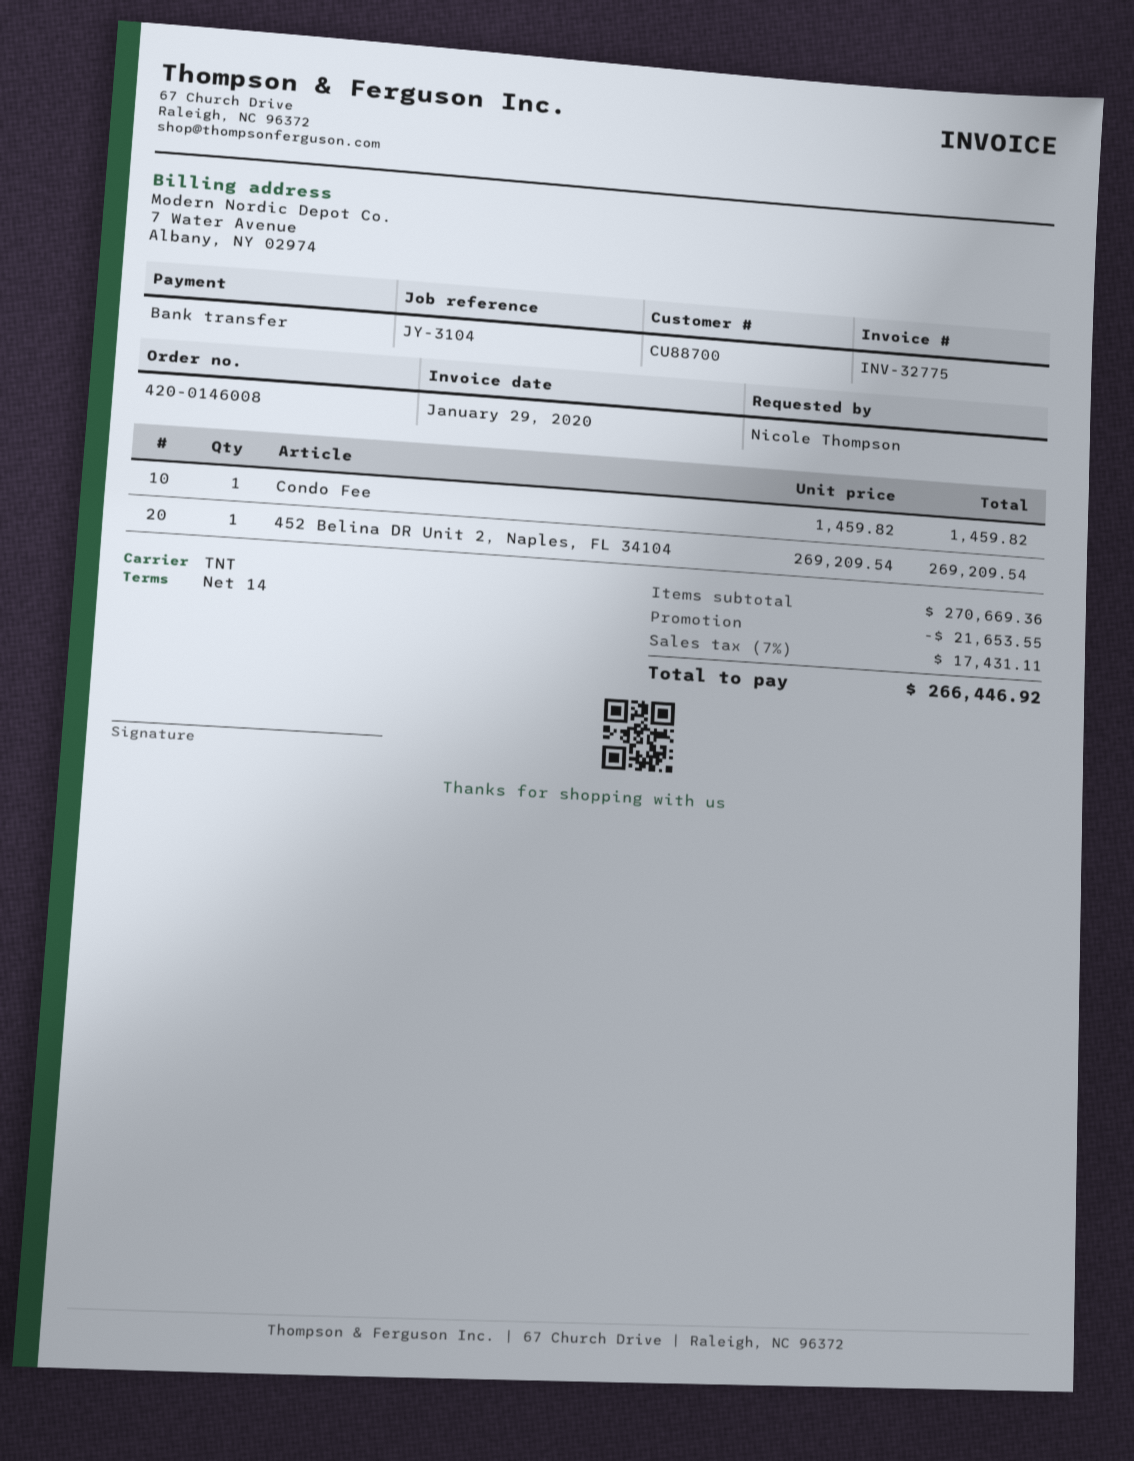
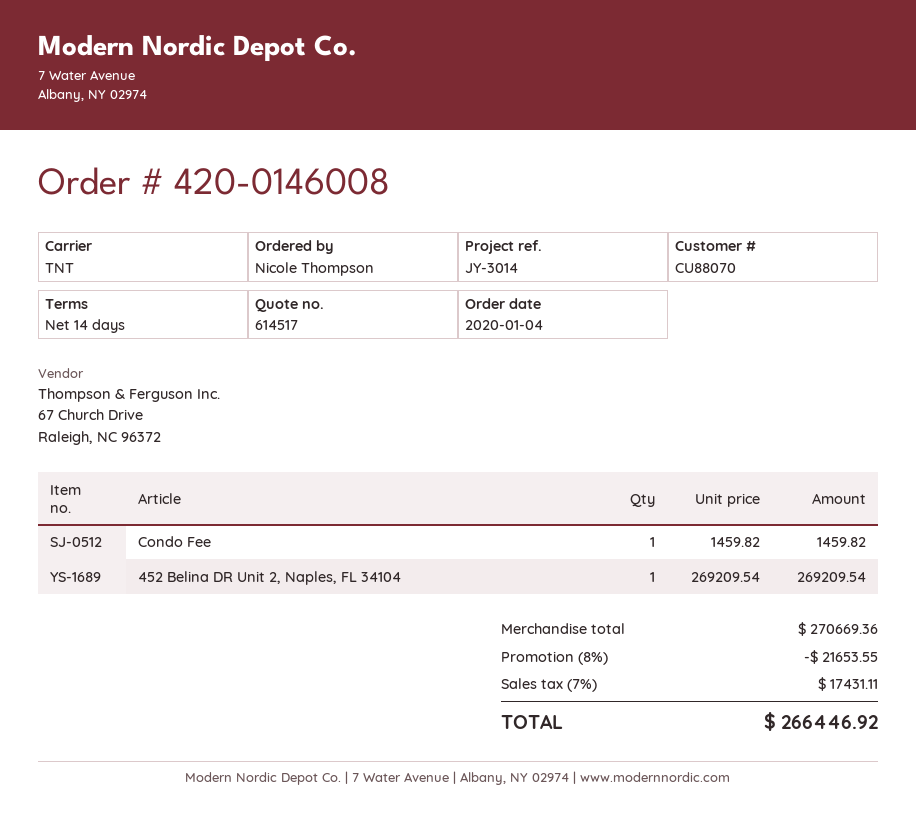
customer number: CU88700 -> CU88070
reference: JY-3104 -> JY-3014

